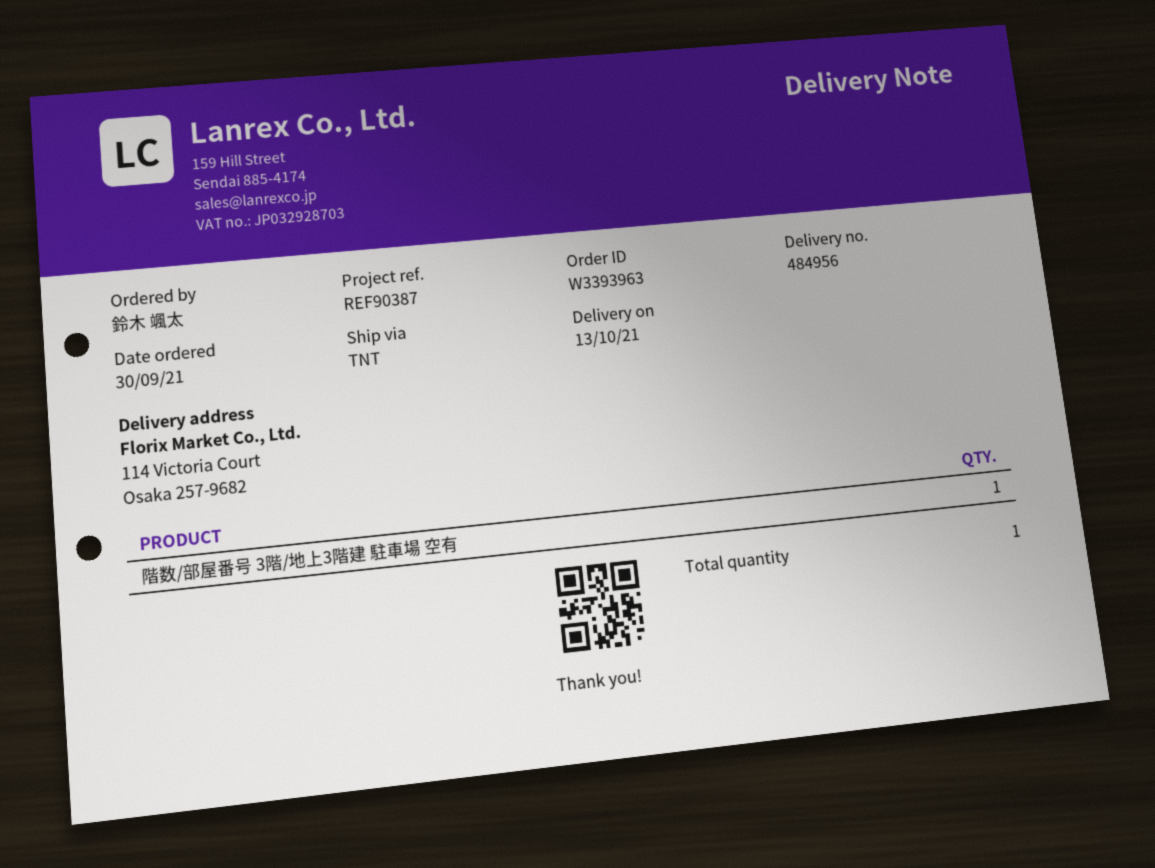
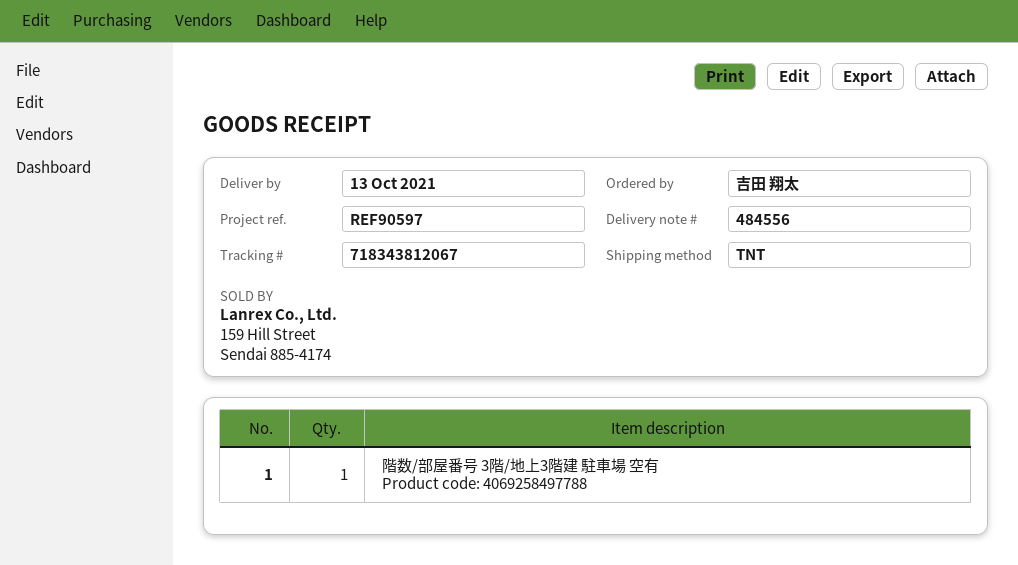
delivery note number: 484956 -> 484556
reference: REF90387 -> REF90597
ordered by: 鈴木 颯太 -> 吉田 翔太

